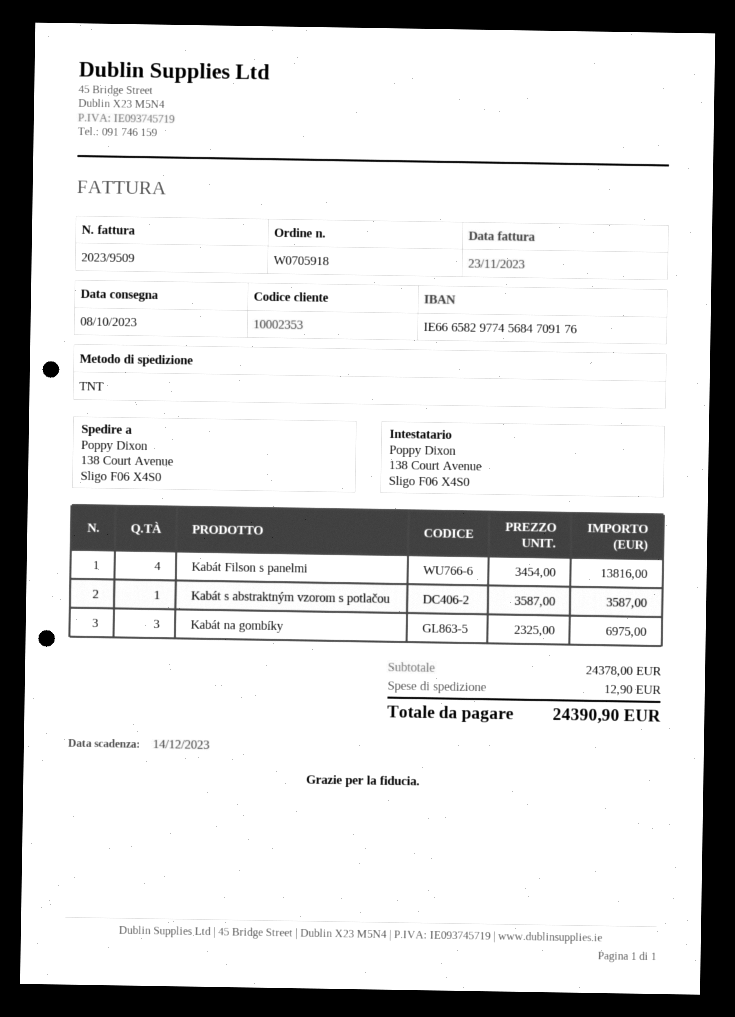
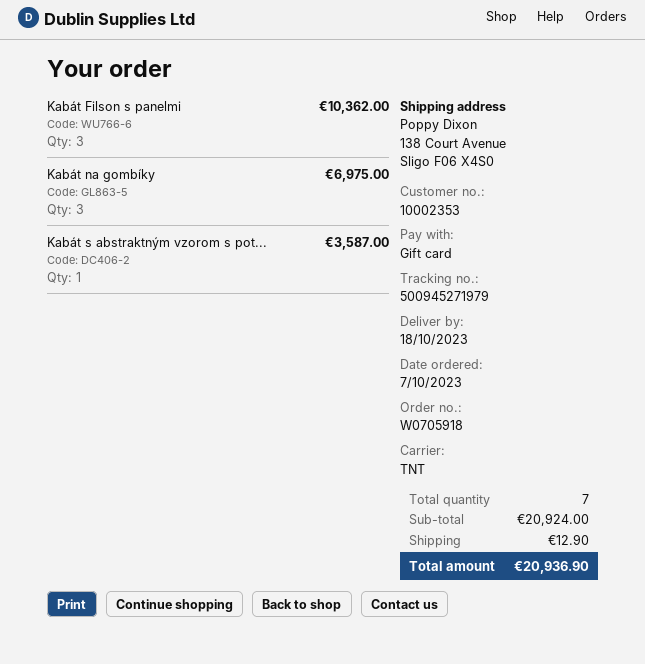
delivery date: 2023-10-08 -> 2023-10-18
Kabát Filson s panelmi: 4 for 13816.00 -> 3 for 10362.00
subtotal: 24378.00 -> 20924.00
total: 24390.90 -> 20936.90

